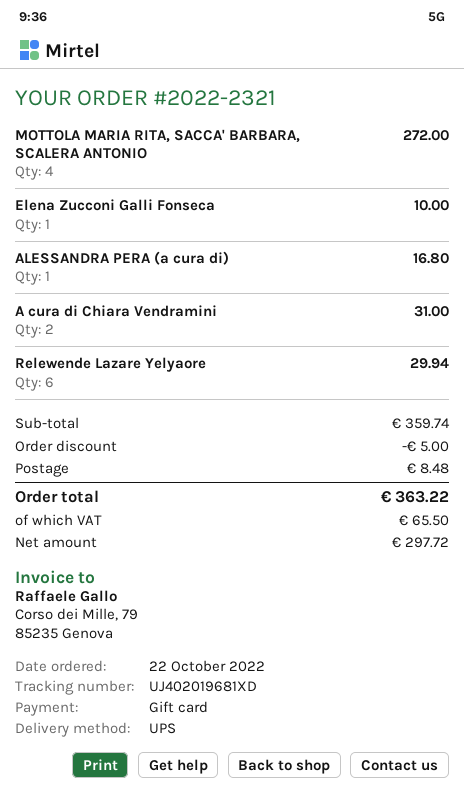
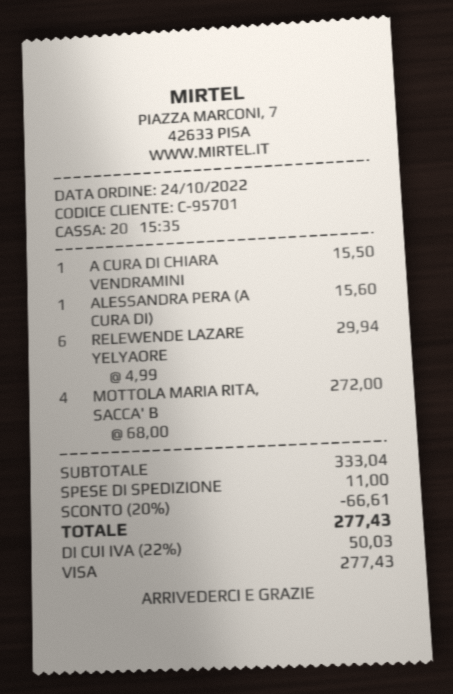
order date: 2022-10-22 -> 2022-10-24
payment method: gift card -> Visa
Elena Zucconi Galli Fonseca: 1 for 10.00 -> none
ALESSANDRA PERA (a cura di): 1 for 16.80 -> 1 for 15.60
A cura di Chiara Vendramini: 2 for 31.00 -> 1 for 15.50
subtotal: 359.74 -> 333.04
discount: 5.00 -> 66.61
shipping: 8.48 -> 11.00
tax: 65.50 -> 50.03
total: 363.22 -> 277.43

